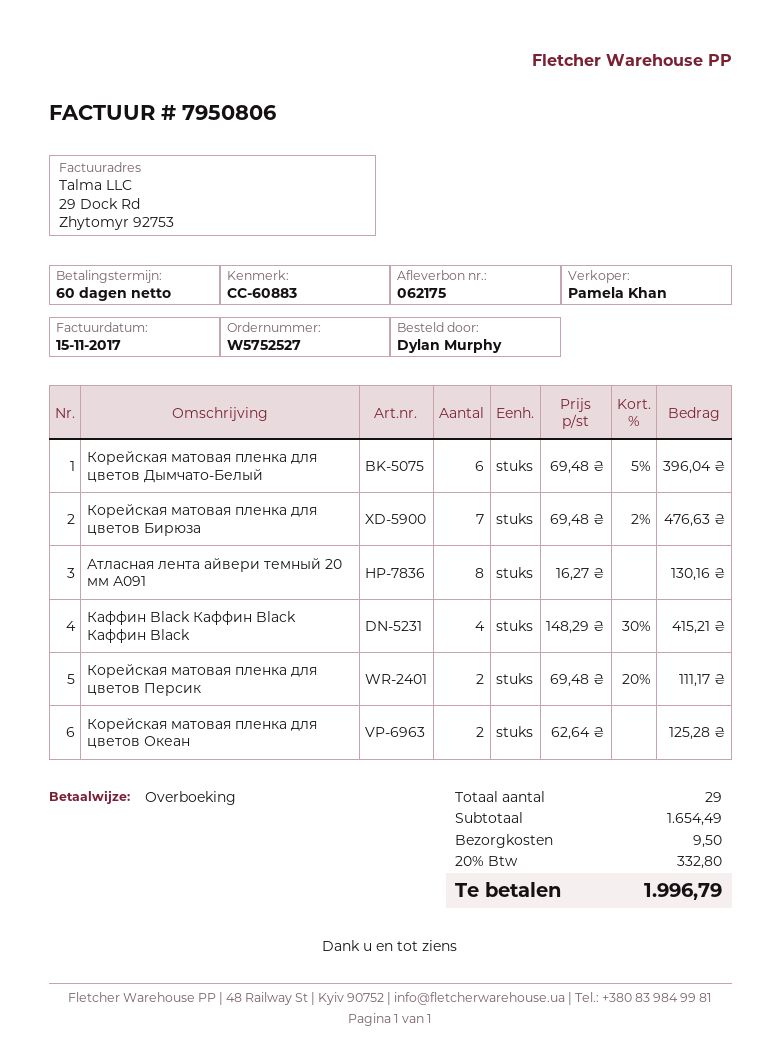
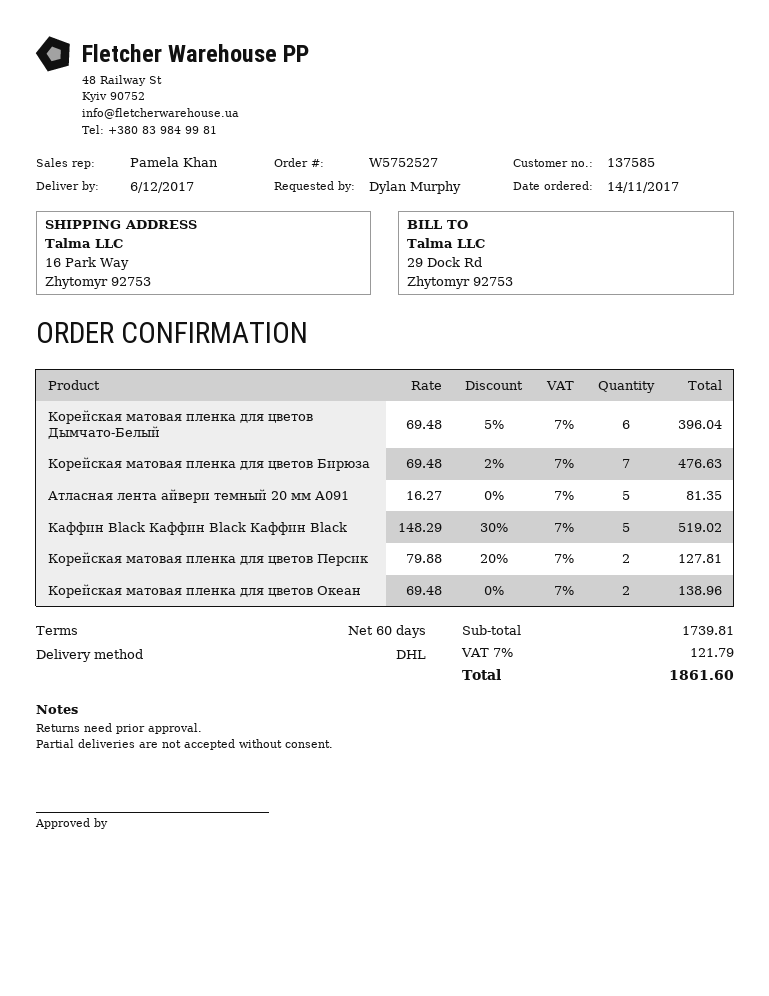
Атласная лента айвери темный 20 мм А091: 8 x 16.27 = 130.16 -> 5 x 16.27 = 81.35
Каффин Black Каффин Black Каффин Black: 4 x 148.29 - 30% = 415.21 -> 5 x 148.29 - 30% = 519.02
Корейская матовая пленка для цветов Персик: 2 x 69.48 - 20% = 111.17 -> 2 x 79.88 - 20% = 127.81
Корейская матовая пленка для цветов Океан: 2 x 62.64 = 125.28 -> 2 x 69.48 = 138.96
subtotal: 1654.49 -> 1739.81
shipping: 9.50 -> none
tax: 20% = 332.80 -> 7% = 121.79
total: 1996.79 -> 1861.60

